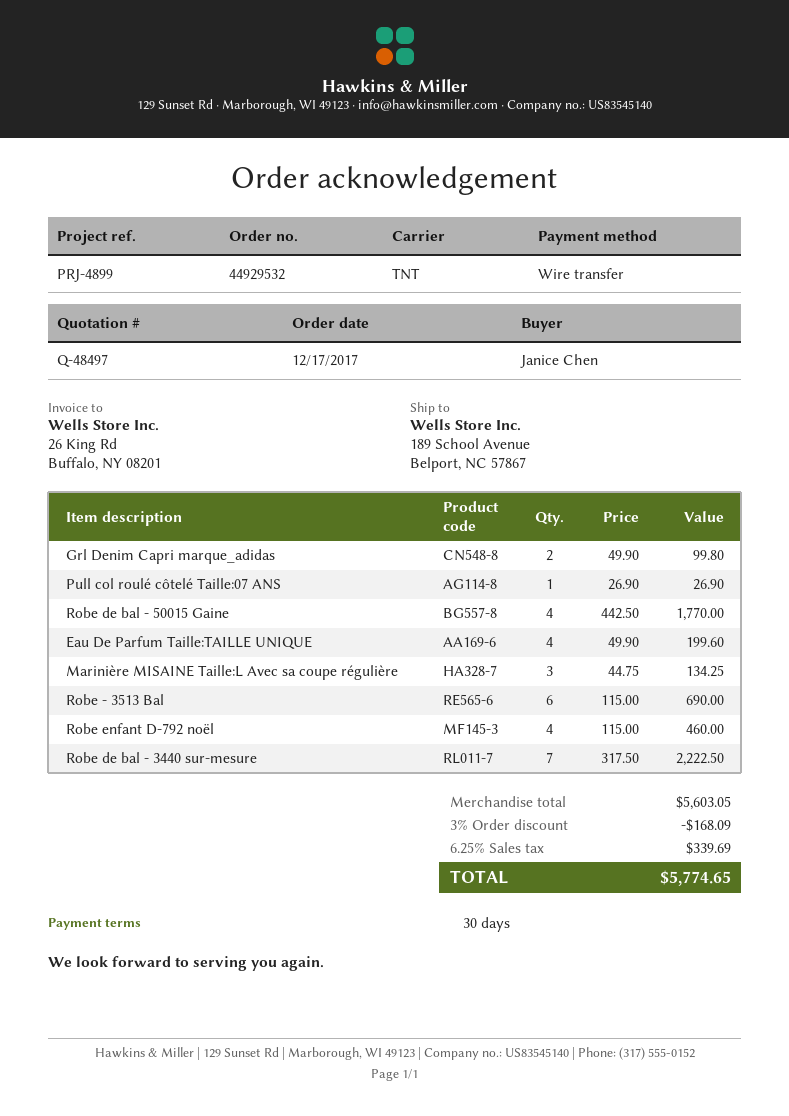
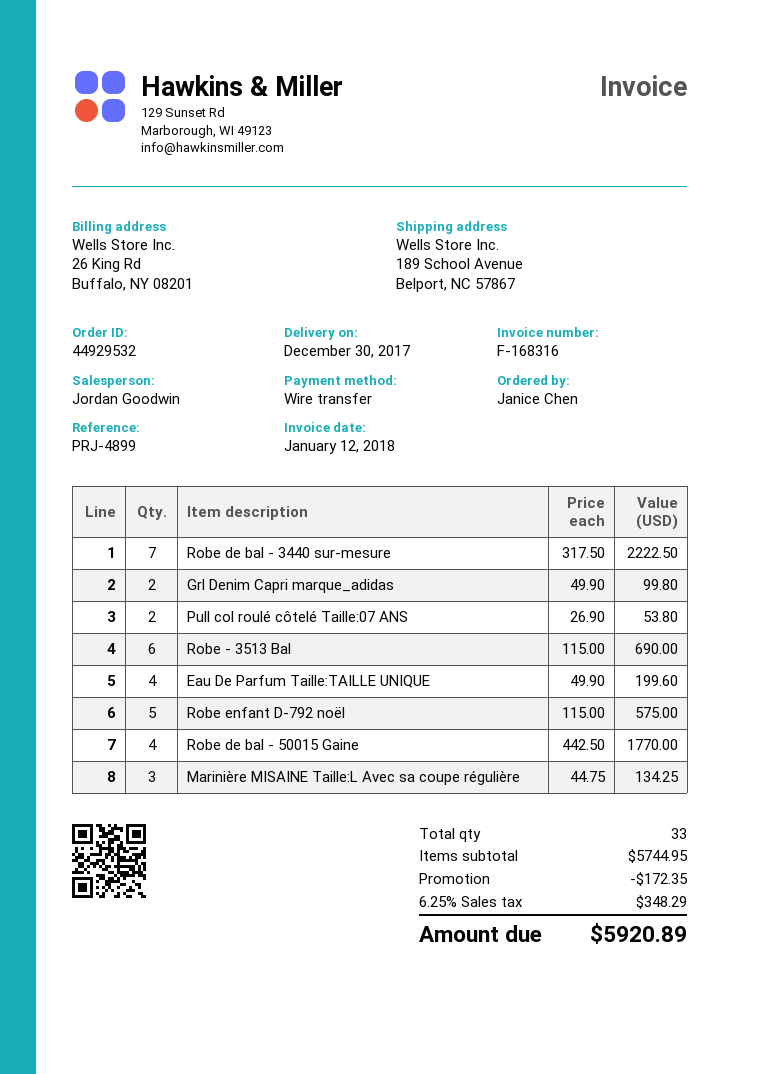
Pull col roulé côtelé Taille:07 ANS: 1 x 26.90 = 26.90 -> 2 x 26.90 = 53.80
Robe enfant D-792 noël: 4 x 115.00 = 460.00 -> 5 x 115.00 = 575.00
subtotal: 5603.05 -> 5744.95
discount: 168.09 -> 172.35
tax: 6.25% = 339.69 -> 6.25% = 348.29
total: 5774.65 -> 5920.89

